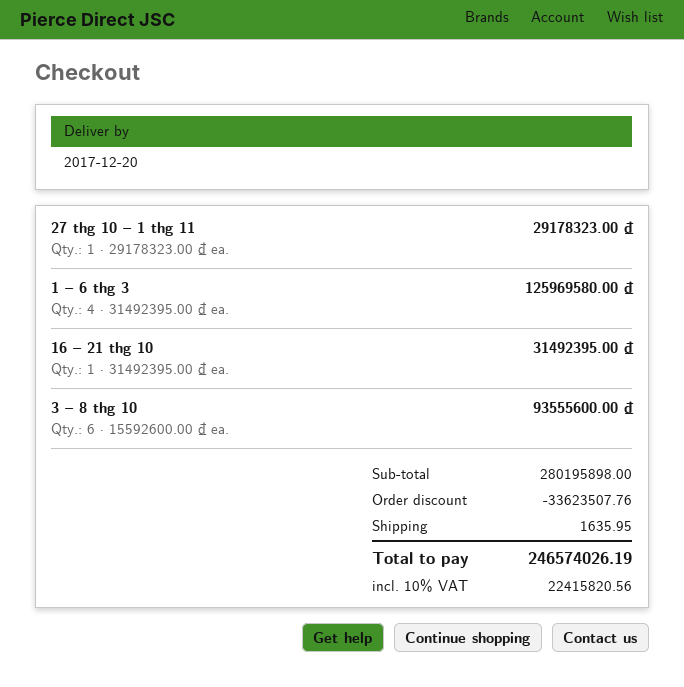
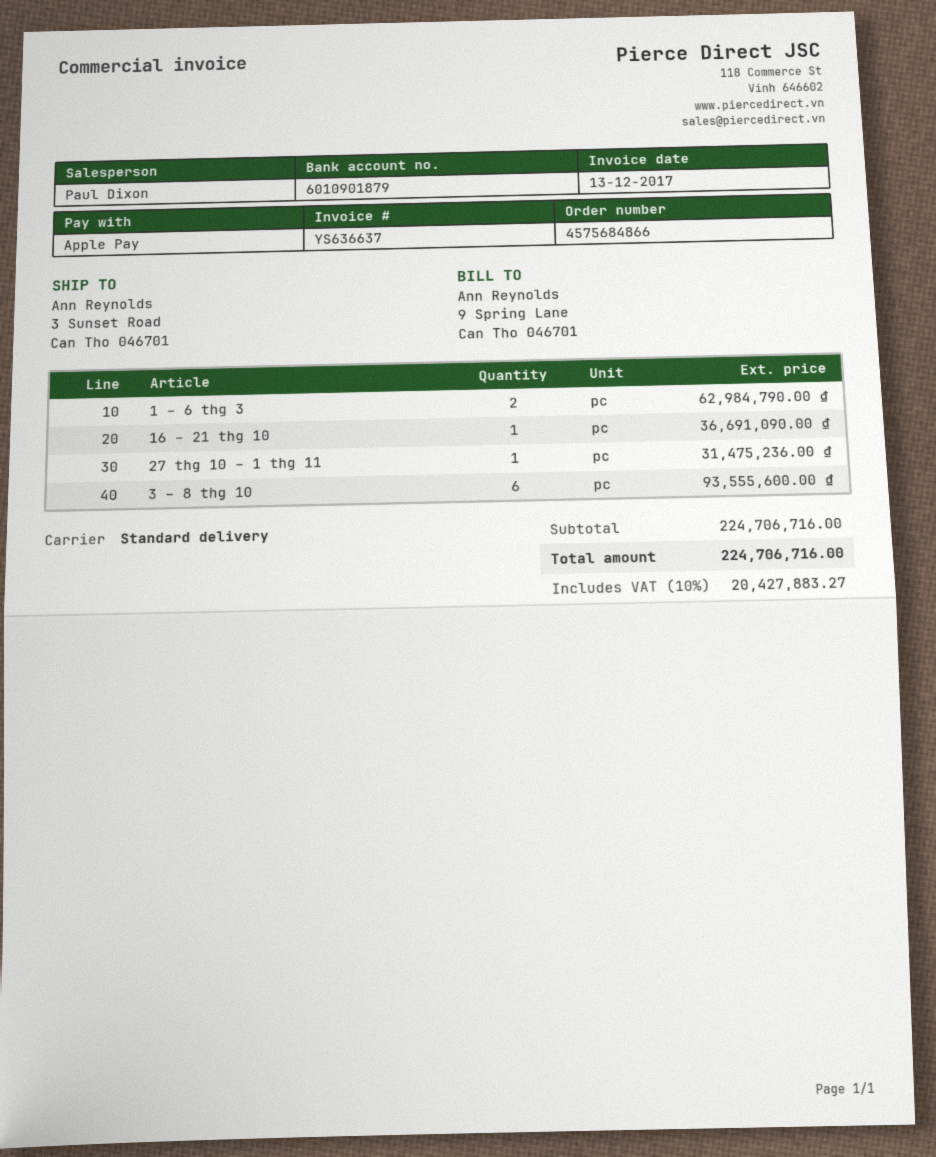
27 thg 10 – 1 thg 11: 1 for 29178323.00 -> 1 for 31475236.00
1 – 6 thg 3: 4 for 125969580.00 -> 2 for 62984790.00
16 – 21 thg 10: 1 for 31492395.00 -> 1 for 36691090.00
subtotal: 280195898.00 -> 224706716.00
discount: 33623507.76 -> none
shipping: 1635.95 -> none
tax: 10% = 22415820.56 -> 10% = 20427883.27
total: 246574026.19 -> 224706716.00

